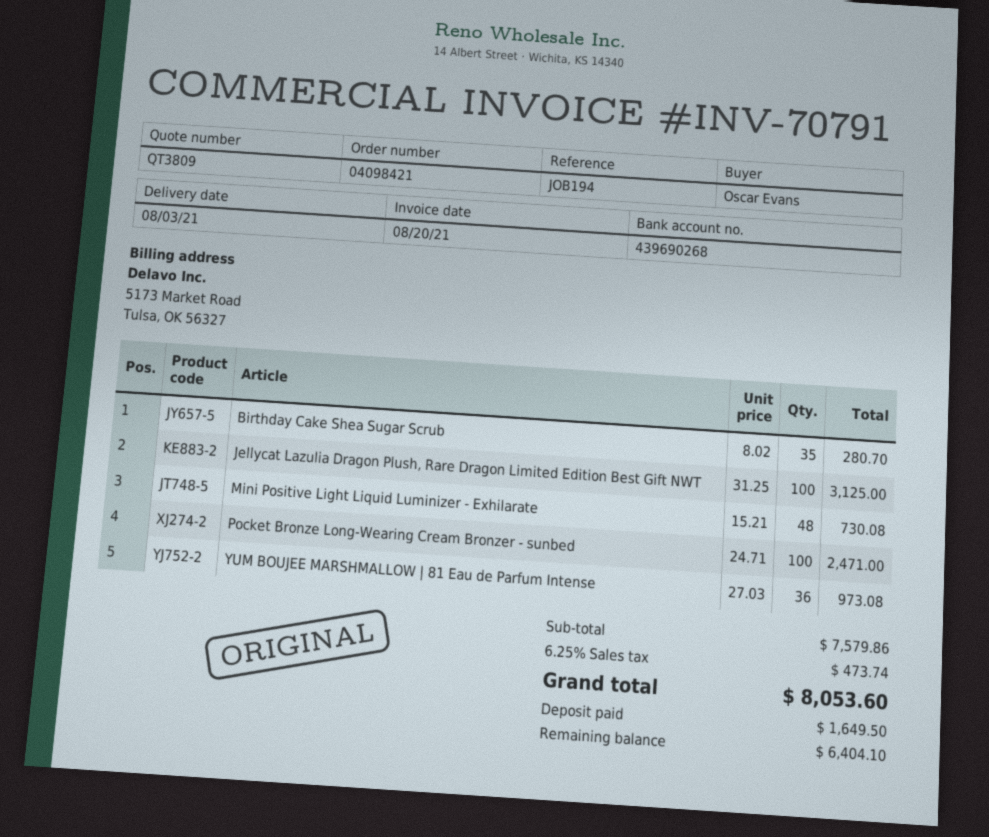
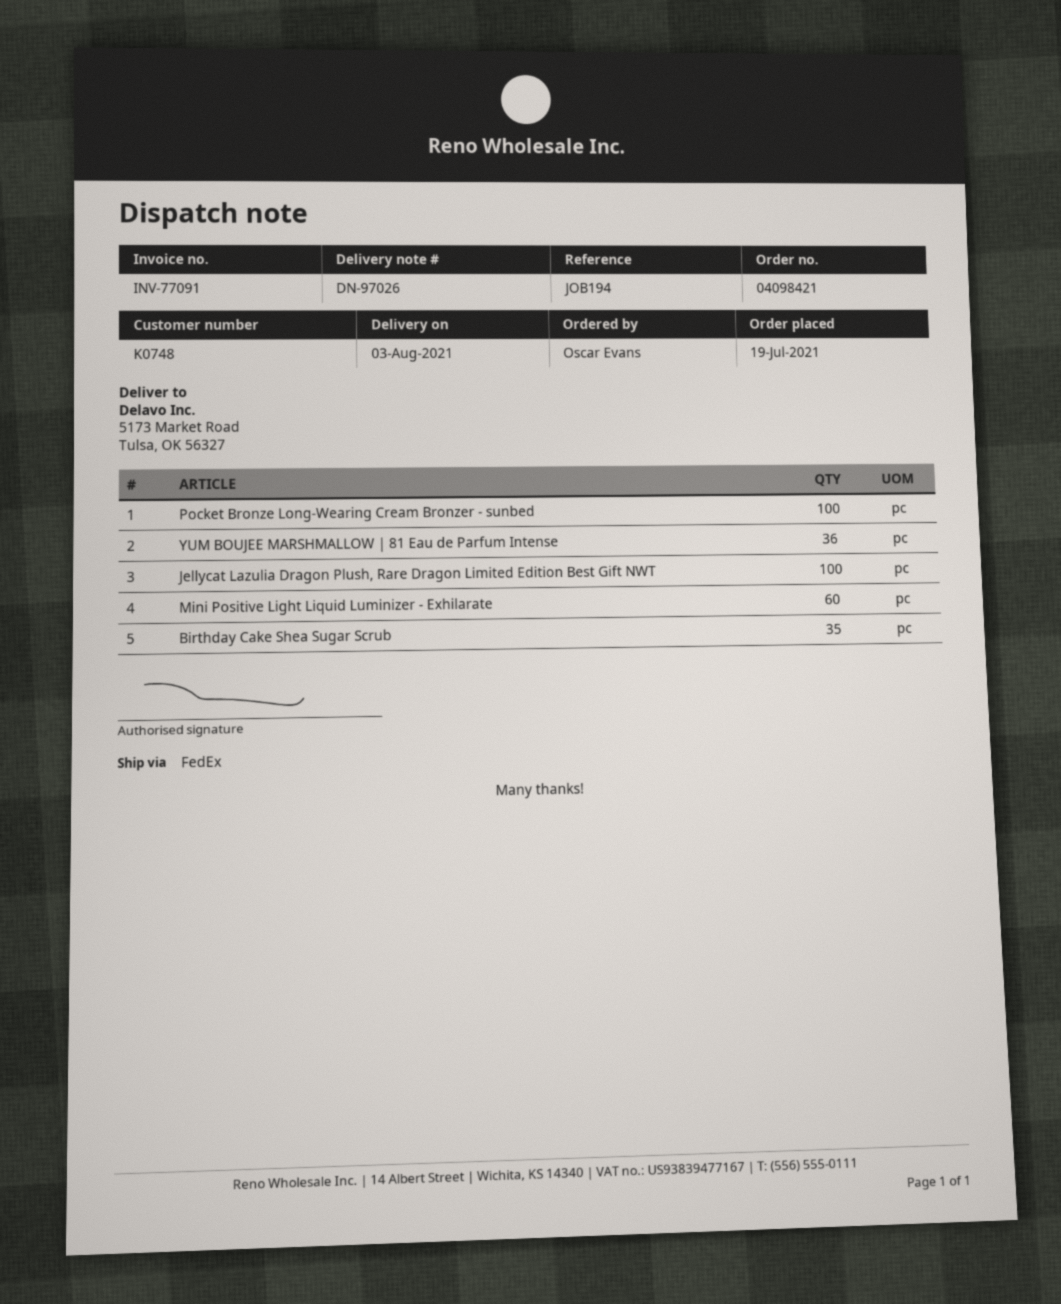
invoice number: INV-70791 -> INV-77091
Mini Positive Light Liquid Luminizer - Exhilarate: 48 -> 60

